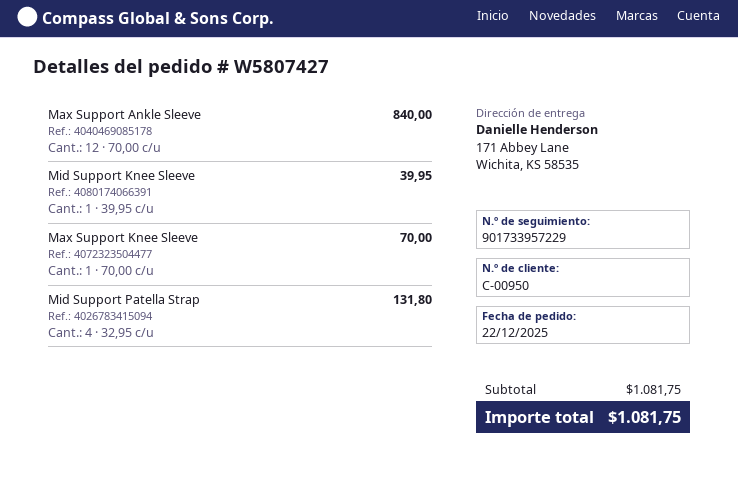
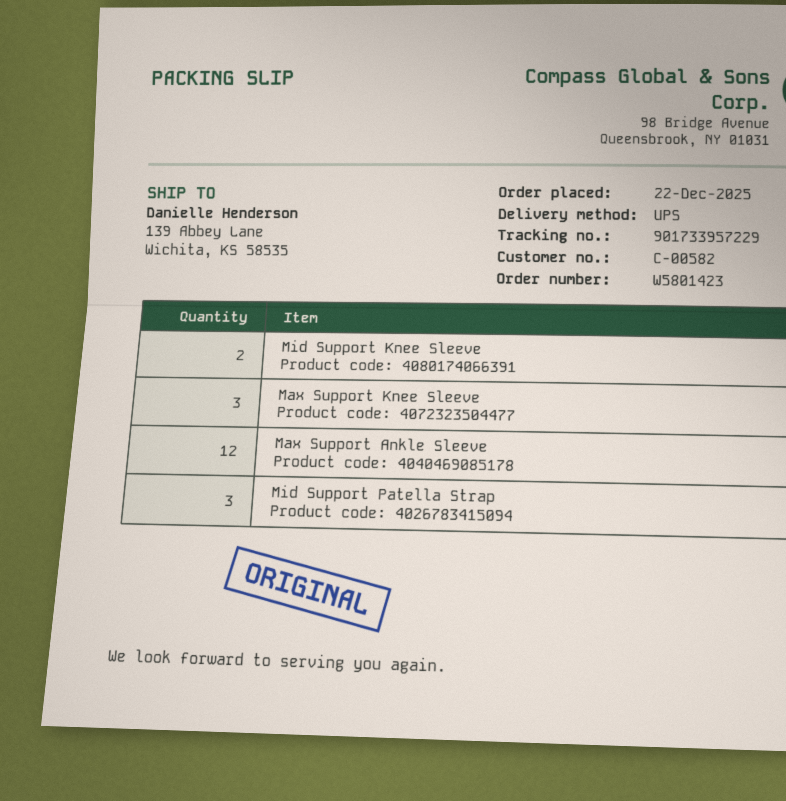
order number: W5807427 -> W5801423
customer number: C-00950 -> C-00582
ship to: 171 Abbey Lane, Wichita, KS 58535 -> 139 Abbey Lane, Wichita, KS 58535
Mid Support Knee Sleeve: 1 -> 2
Max Support Knee Sleeve: 1 -> 3
Mid Support Patella Strap: 4 -> 3

